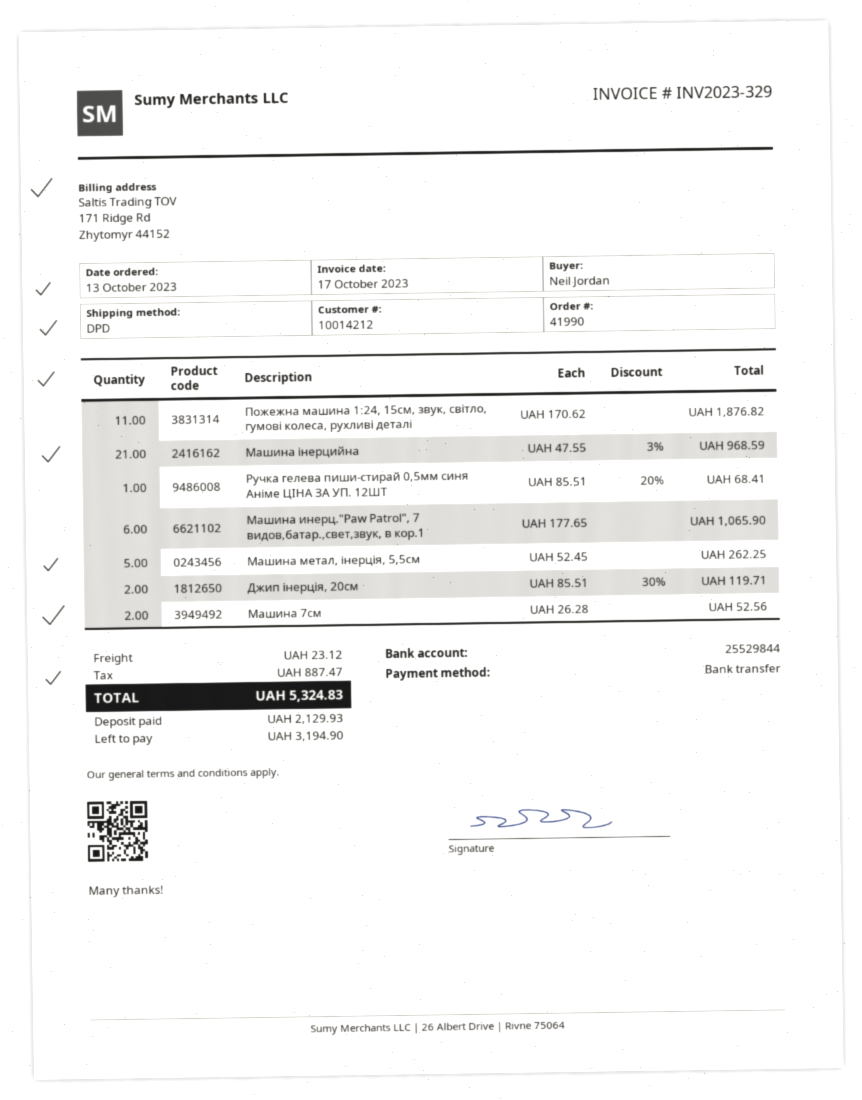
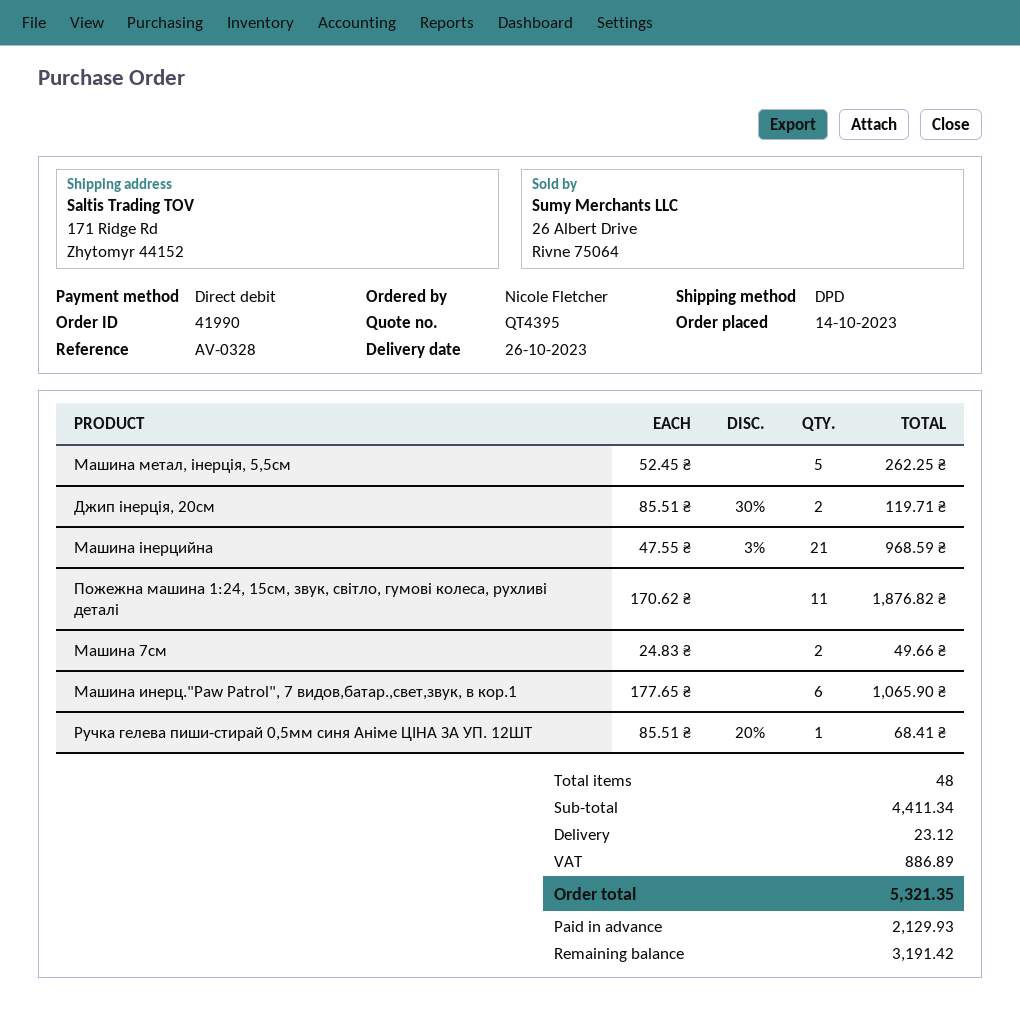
order date: 2023-10-13 -> 2023-10-14
ordered by: Neil Jordan -> Nicole Fletcher
payment method: bank transfer -> direct debit
Машина 7см: 2 x 26.28 = 52.56 -> 2 x 24.83 = 49.66
tax: 887.47 -> 886.89
total: 5324.83 -> 5321.35
balance: 3194.90 -> 3191.42

